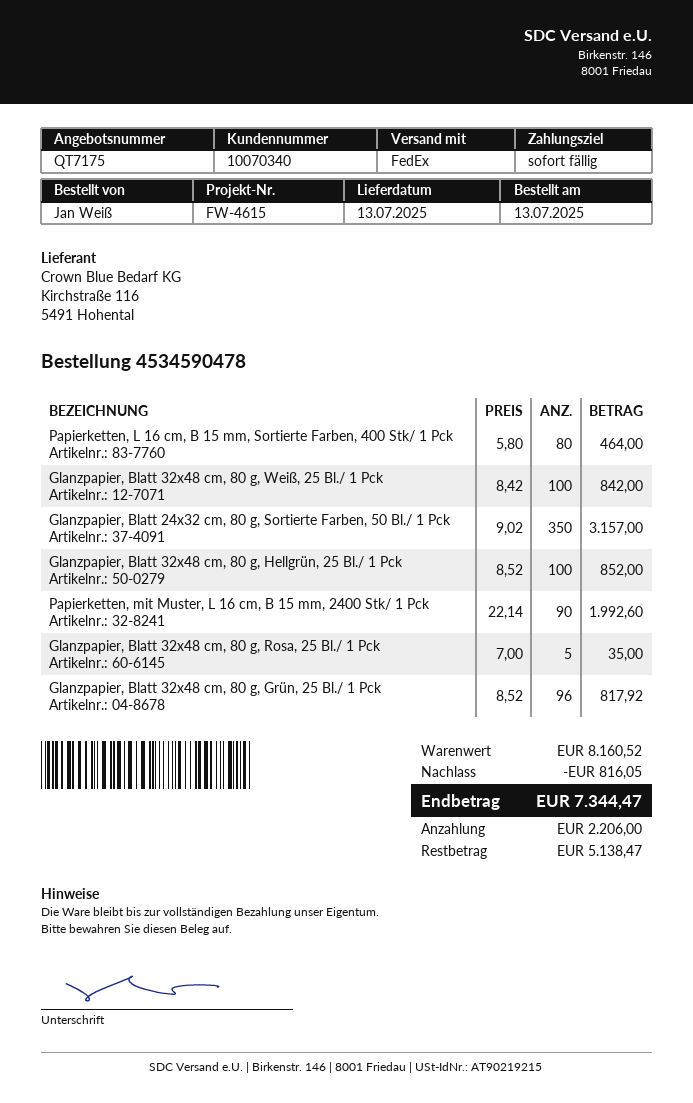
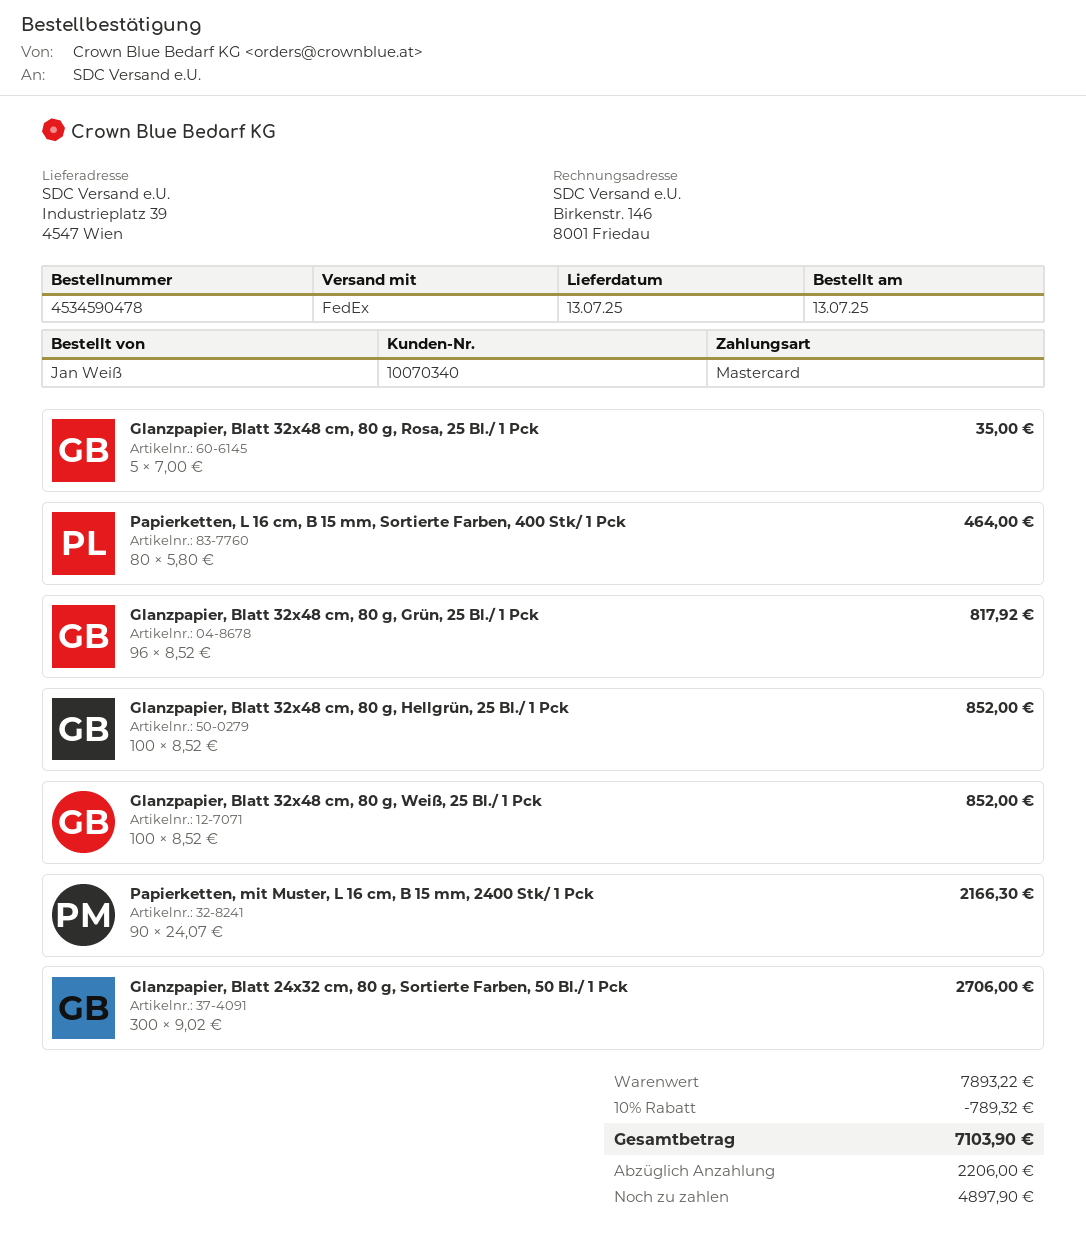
Glanzpapier, Blatt 32x48 cm, 80 g, Weiß, 25 Bl./ 1 Pck: 100 x 8.42 = 842.00 -> 100 x 8.52 = 852.00
Glanzpapier, Blatt 24x32 cm, 80 g, Sortierte Farben, 50 Bl./ 1 Pck: 350 x 9.02 = 3157.00 -> 300 x 9.02 = 2706.00
Papierketten, mit Muster, L 16 cm, B 15 mm, 2400 Stk/ 1 Pck: 90 x 22.14 = 1992.60 -> 90 x 24.07 = 2166.30
subtotal: 8160.52 -> 7893.22
discount: 816.05 -> 789.32
total: 7344.47 -> 7103.90
balance: 5138.47 -> 4897.90

